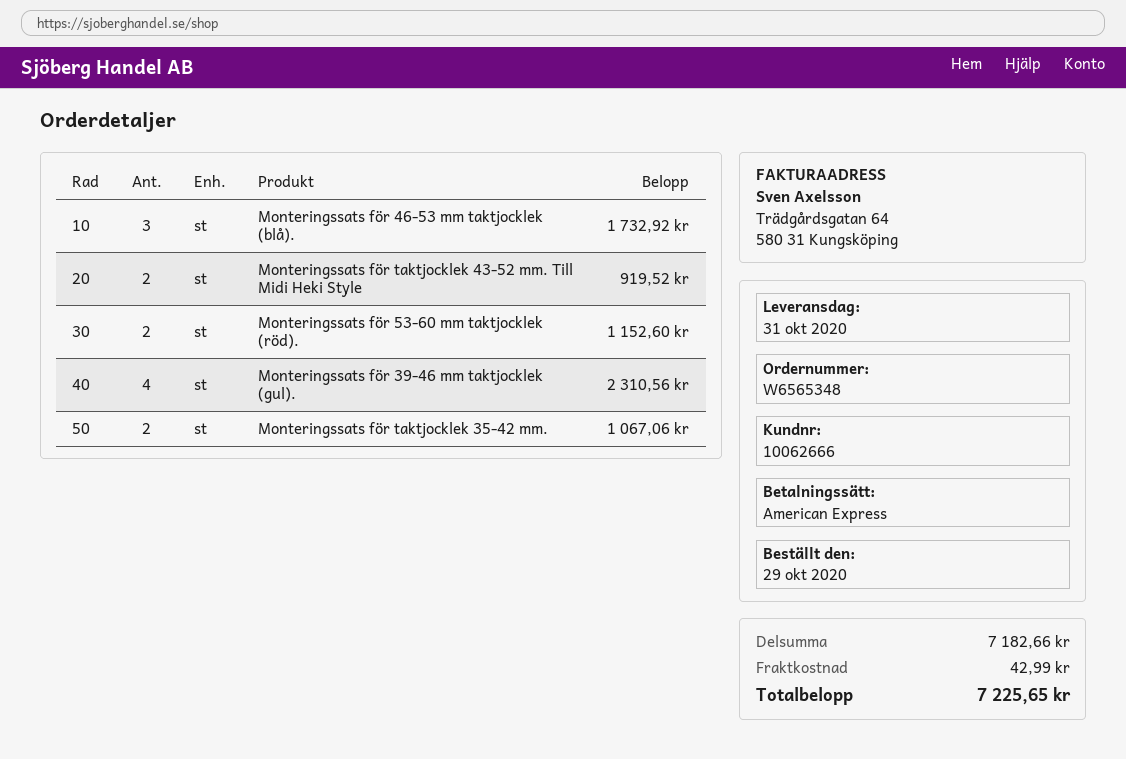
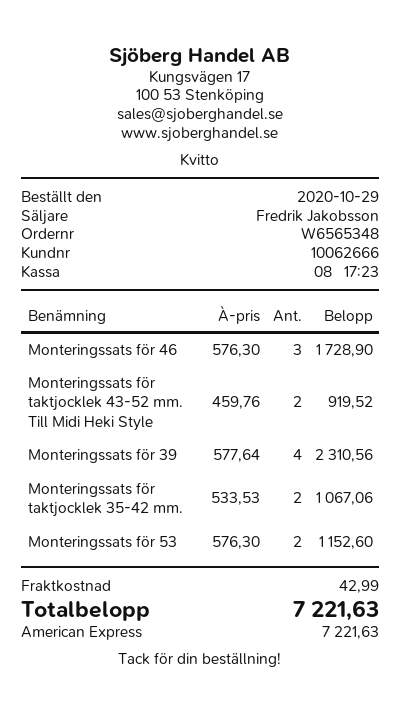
Monteringssats för 46-53 mm taktjocklek (blå).: 3 for 1732.92 -> 3 for 1728.90
total: 7225.65 -> 7221.63

